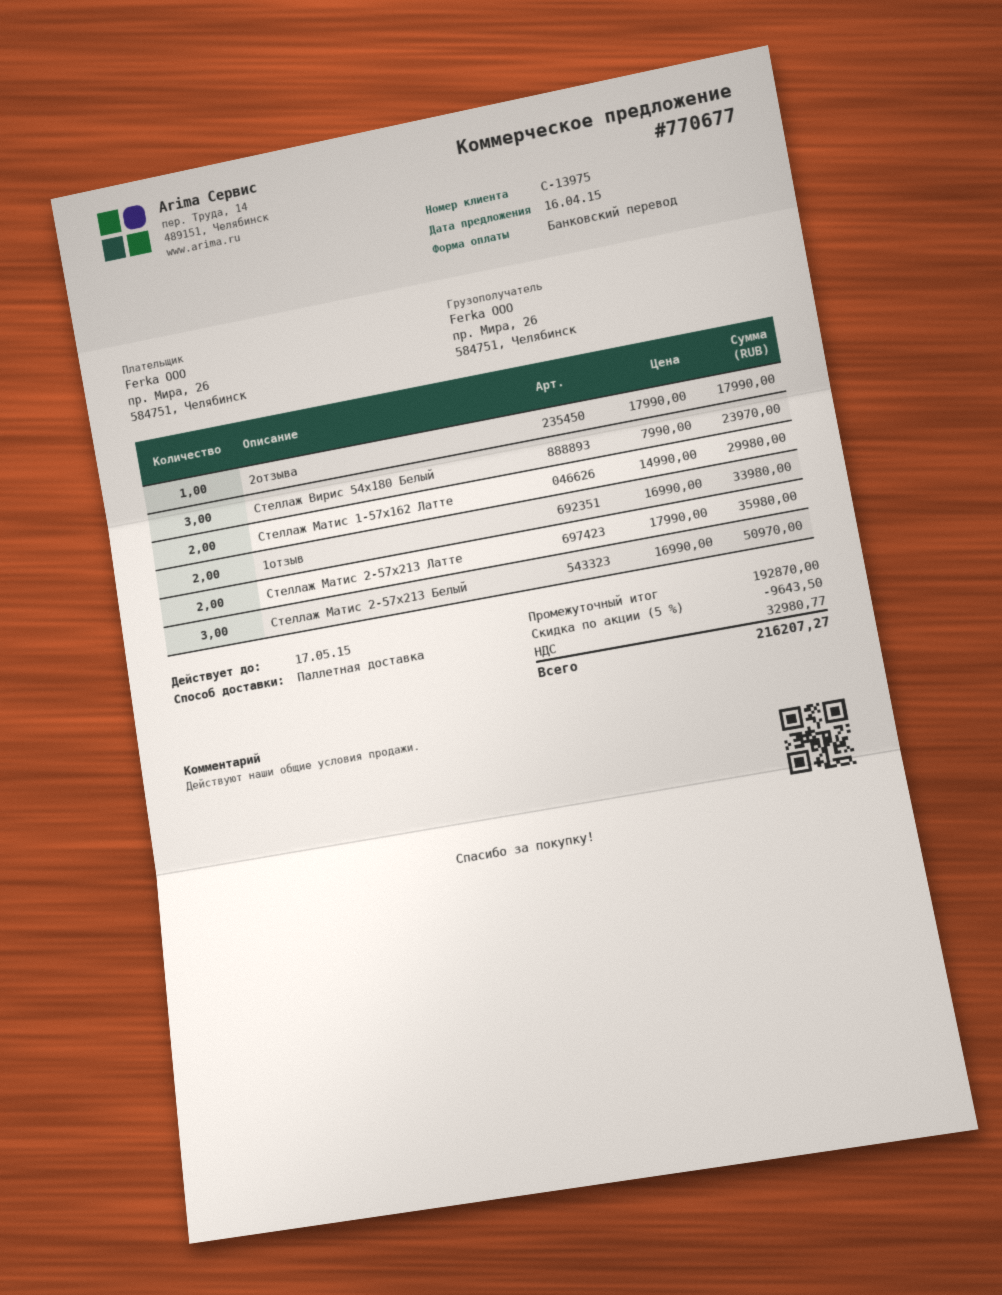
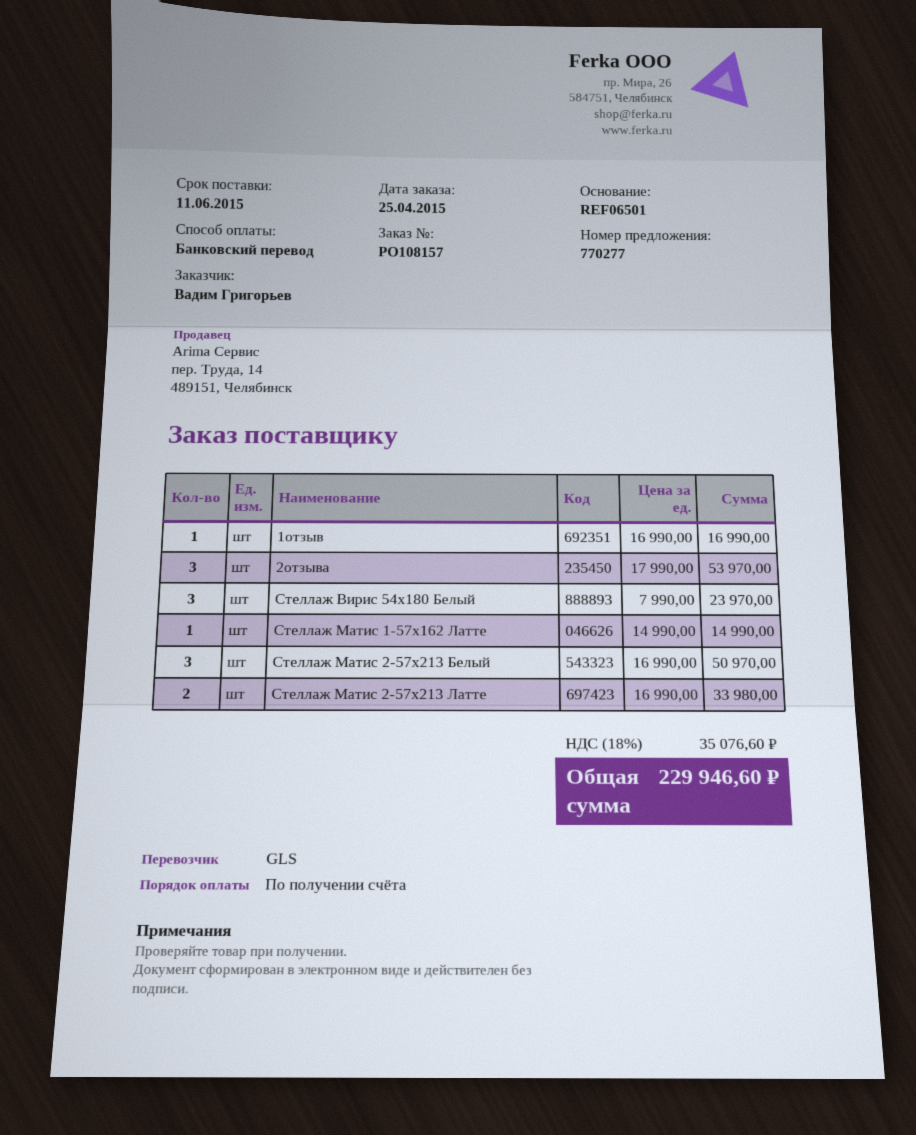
quote number: 770677 -> 770277
shipping method: pallet freight -> GLS
2отзыва: 1 x 17990.00 = 17990.00 -> 3 x 17990.00 = 53970.00
Стеллаж Матис 1-57x162 Латте: 2 x 14990.00 = 29980.00 -> 1 x 14990.00 = 14990.00
1отзыв: 2 x 16990.00 = 33980.00 -> 1 x 16990.00 = 16990.00
Стеллаж Матис 2-57x213 Латте: 2 x 17990.00 = 35980.00 -> 2 x 16990.00 = 33980.00
discount: 5% = 9643.50 -> none
tax: 32980.77 -> 35076.60
total: 216207.27 -> 229946.60

